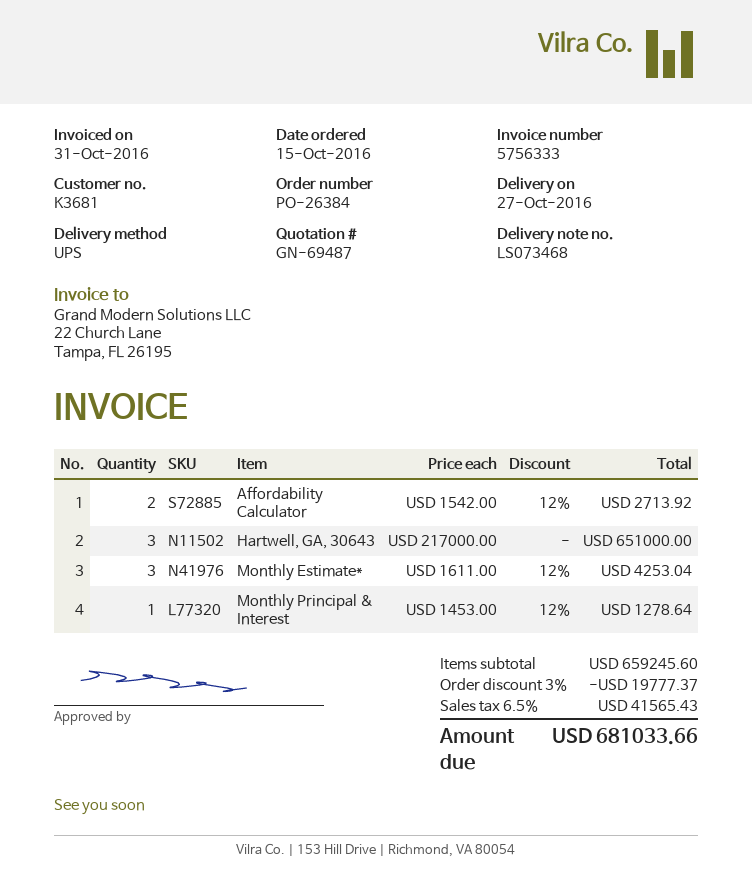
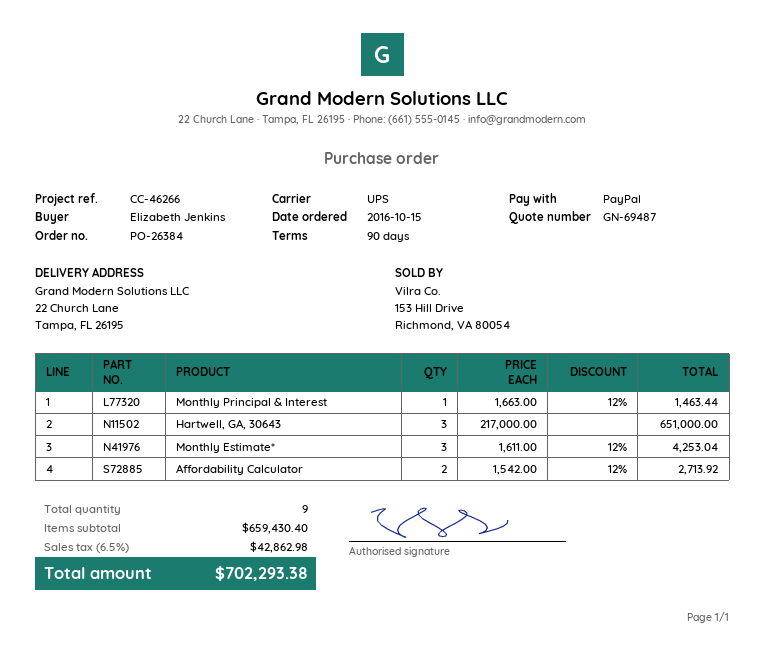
Monthly Principal & Interest: 1 x 1453.00 - 12% = 1278.64 -> 1 x 1663.00 - 12% = 1463.44
subtotal: 659245.60 -> 659430.40
discount: 3% = 19777.37 -> none
tax: 6.5% = 41565.43 -> 6.5% = 42862.98
total: 681033.66 -> 702293.38

